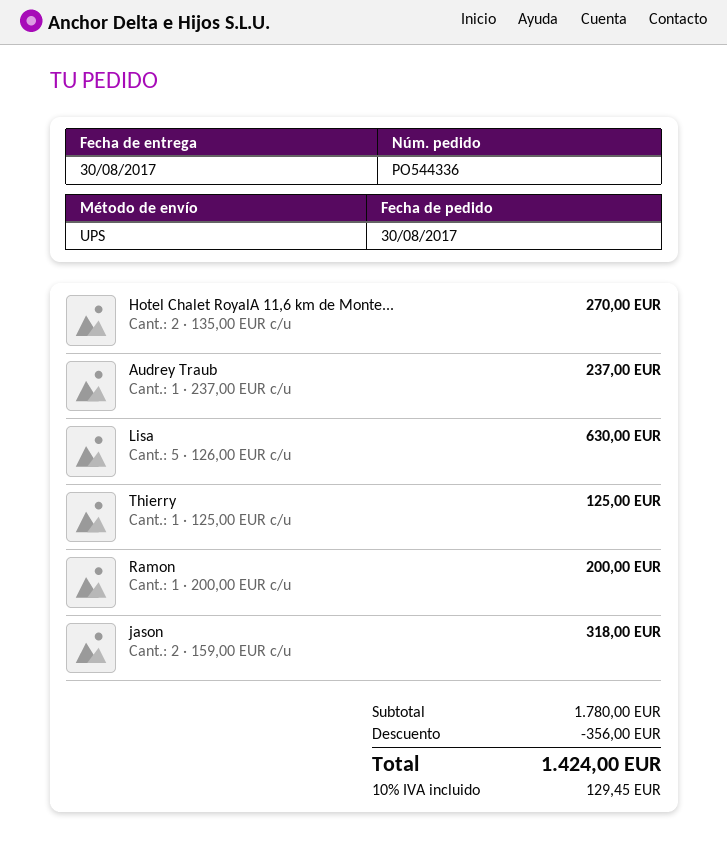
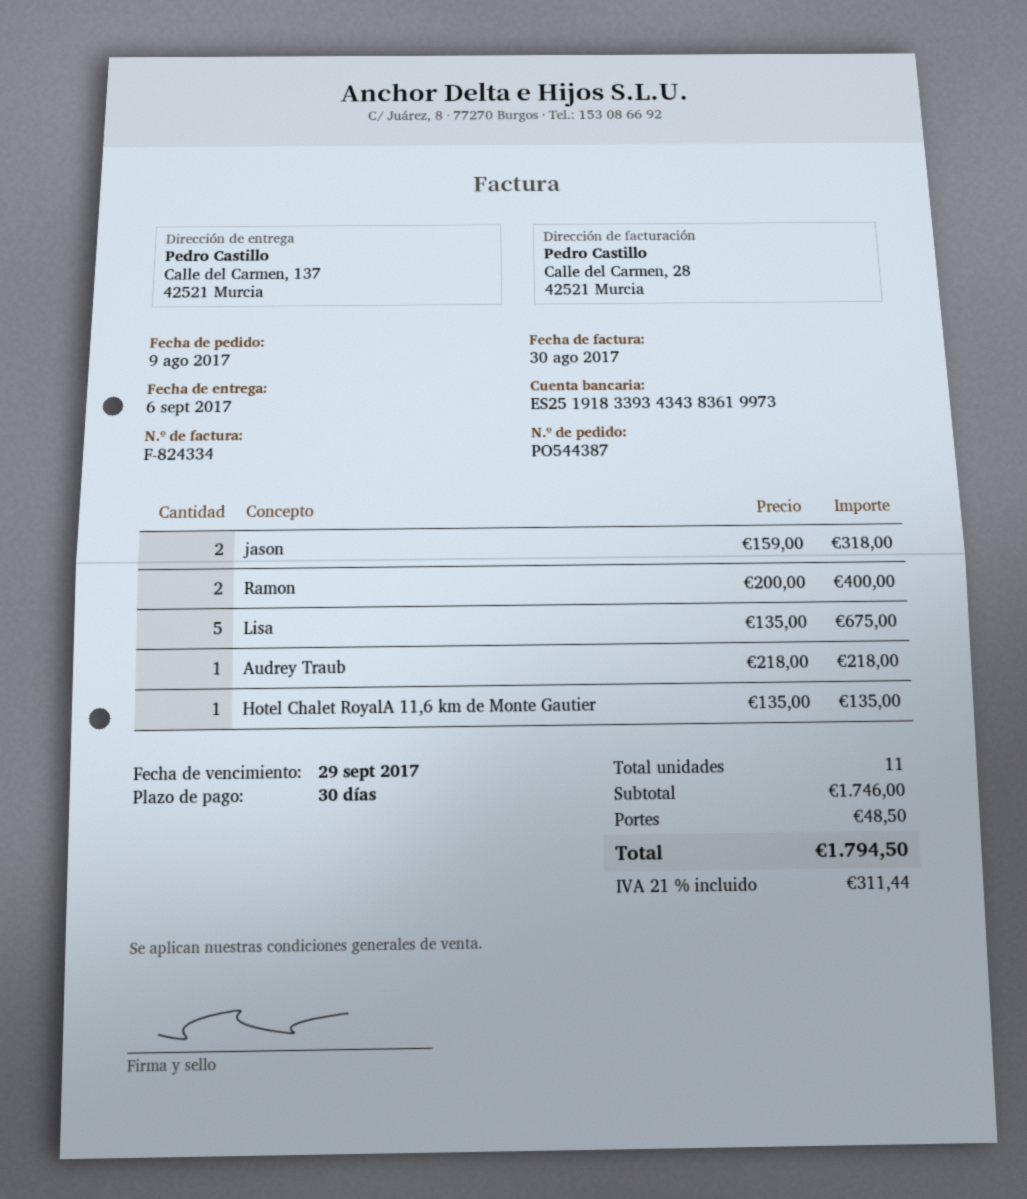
order number: PO544336 -> PO544387
order date: 2017-08-30 -> 2017-08-09
delivery date: 2017-08-30 -> 2017-09-06
Hotel Chalet RoyalA 11,6 km de Monte...: 2 x 135.00 = 270.00 -> 1 x 135.00 = 135.00
Audrey Traub: 1 x 237.00 = 237.00 -> 1 x 218.00 = 218.00
Lisa: 5 x 126.00 = 630.00 -> 5 x 135.00 = 675.00
Thierry: 1 x 125.00 = 125.00 -> none
Ramon: 1 x 200.00 = 200.00 -> 2 x 200.00 = 400.00
subtotal: 1780.00 -> 1746.00
discount: 356.00 -> none
shipping: none -> 48.50
tax: 10% = 129.45 -> 21% = 311.44
total: 1424.00 -> 1794.50

